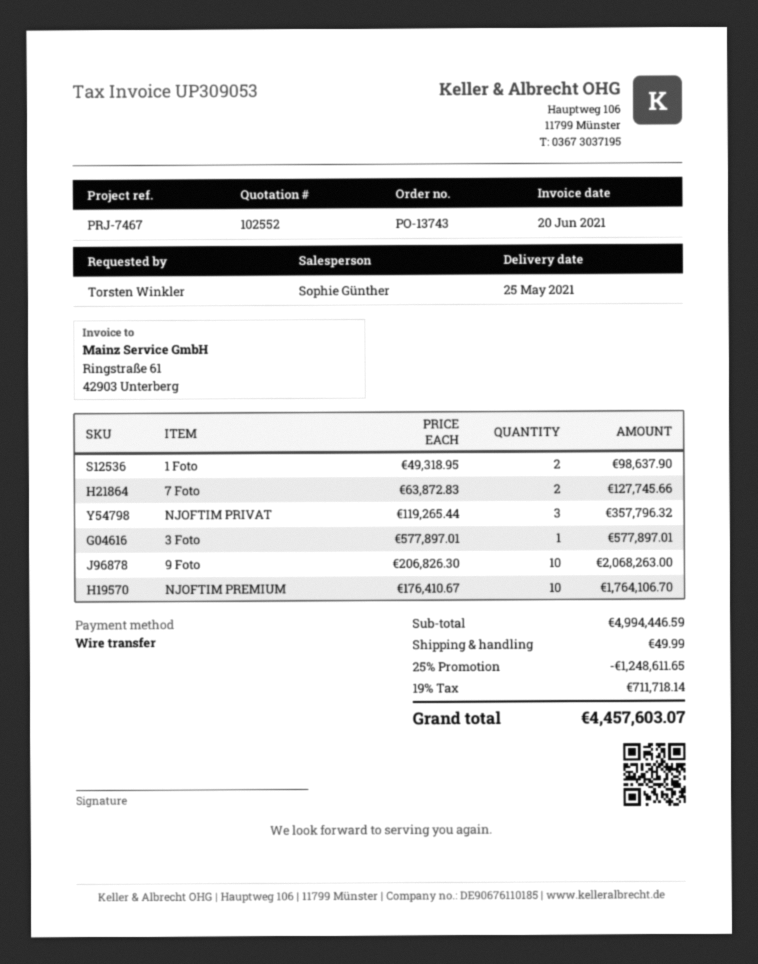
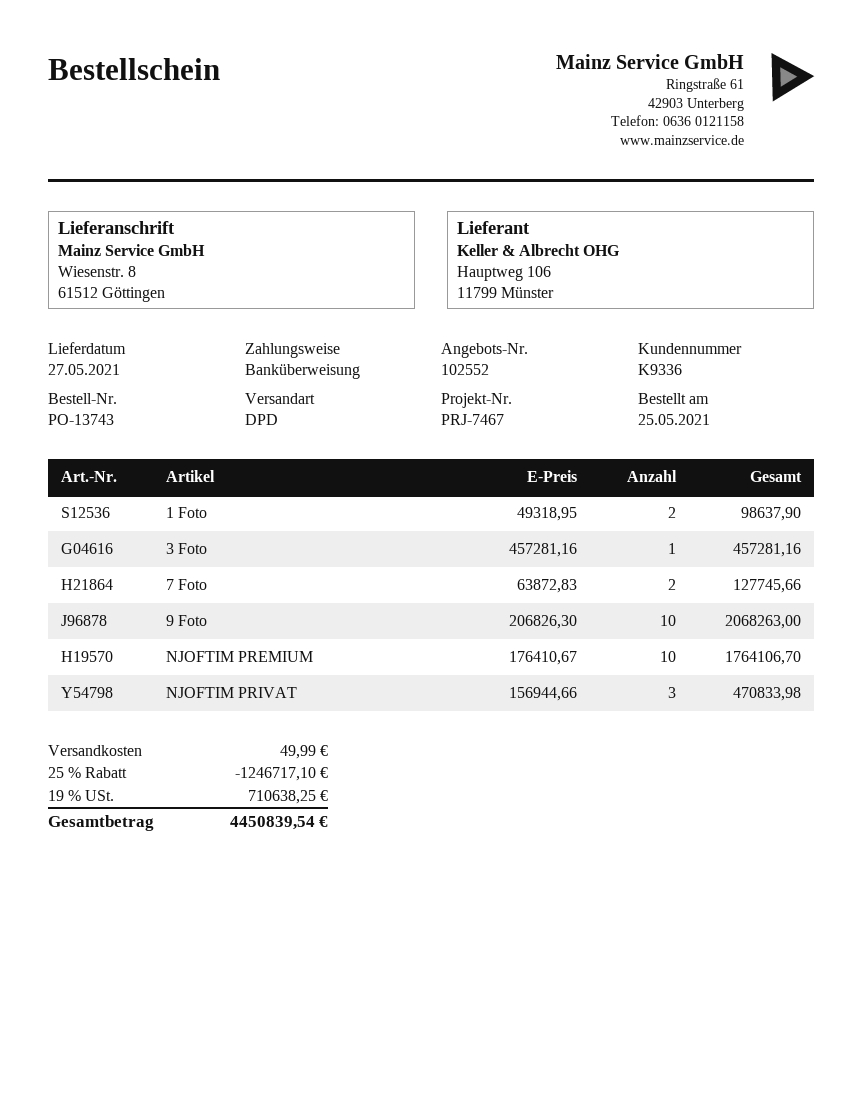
delivery date: 2021-05-25 -> 2021-05-27
NJOFTIM PRIVAT: 3 x 119265.44 = 357796.32 -> 3 x 156944.66 = 470833.98
3 Foto: 1 x 577897.01 = 577897.01 -> 1 x 457281.16 = 457281.16
discount: 25% = 1248611.65 -> 25% = 1246717.10
tax: 19% = 711718.14 -> 19% = 710638.25
total: 4457603.07 -> 4450839.54

